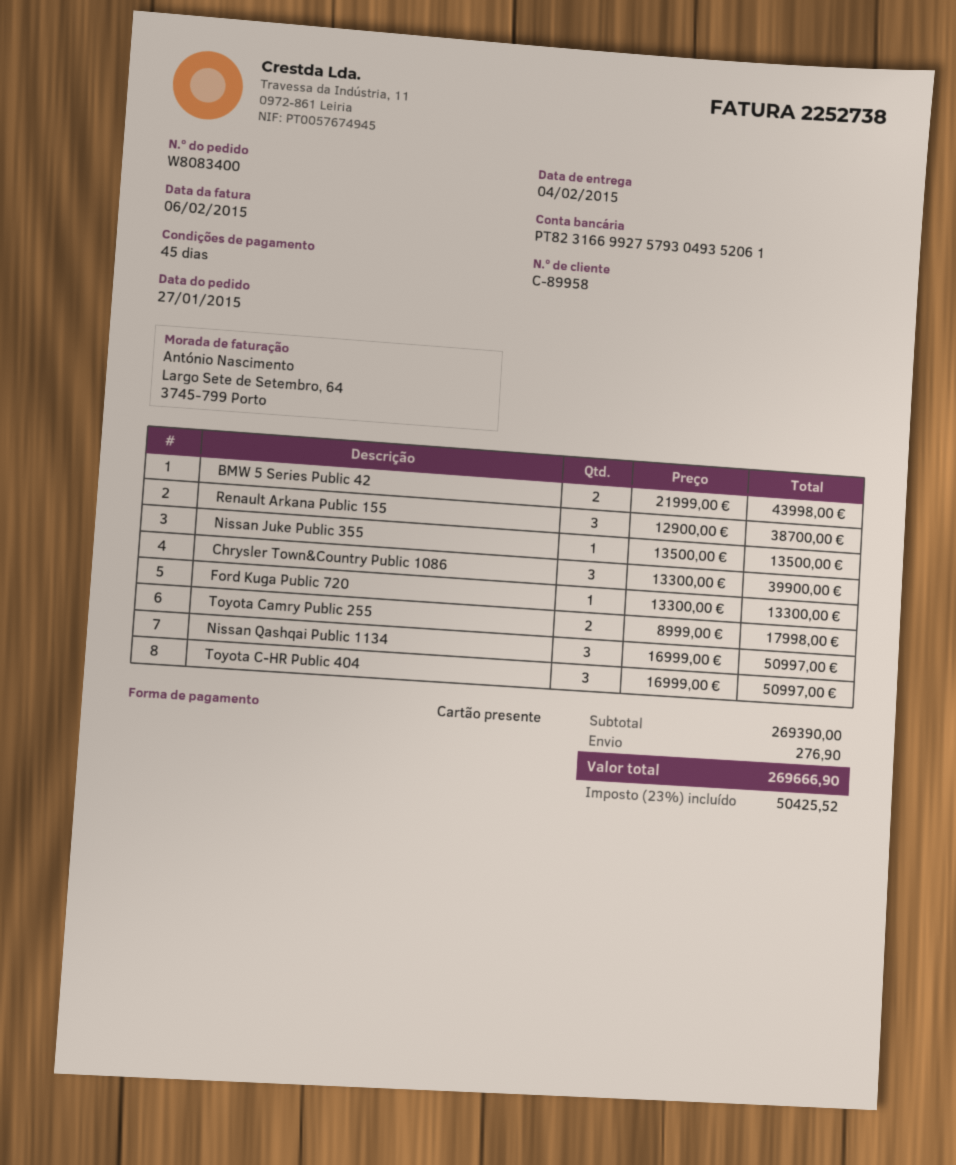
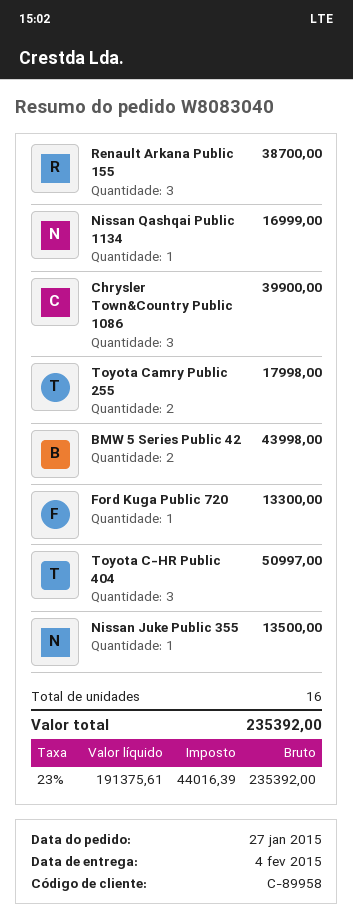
order number: W8083400 -> W8083040
Nissan Qashqai Public 1134: 3 for 50997.00 -> 1 for 16999.00
shipping: 276.90 -> none
tax: 23% = 50425.52 -> 23% = 44016.39
total: 269666.90 -> 235392.00

